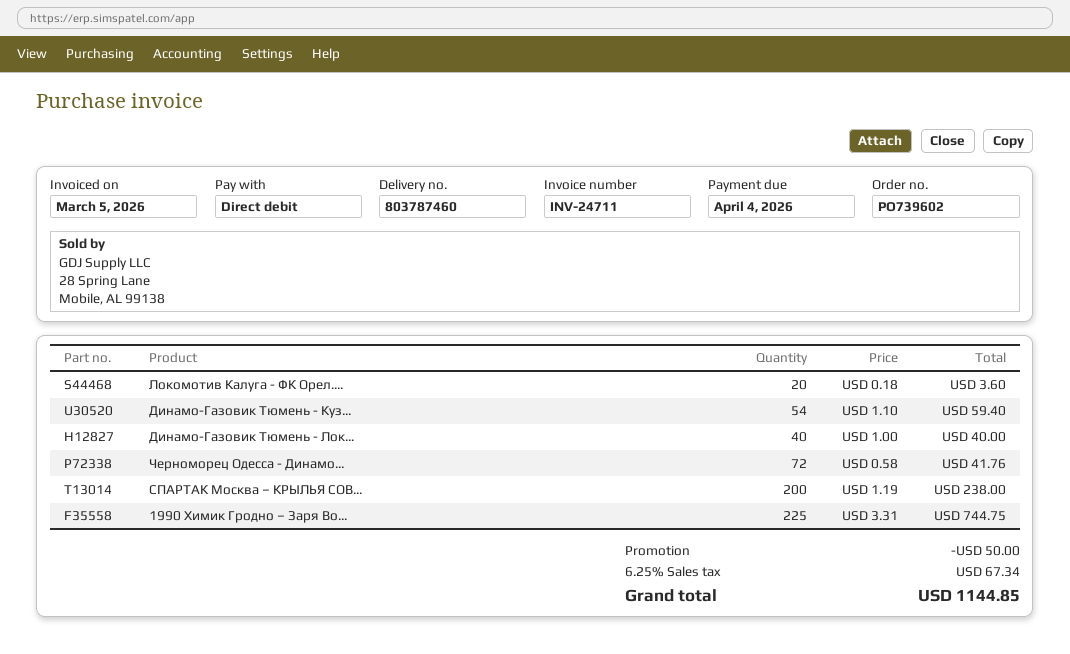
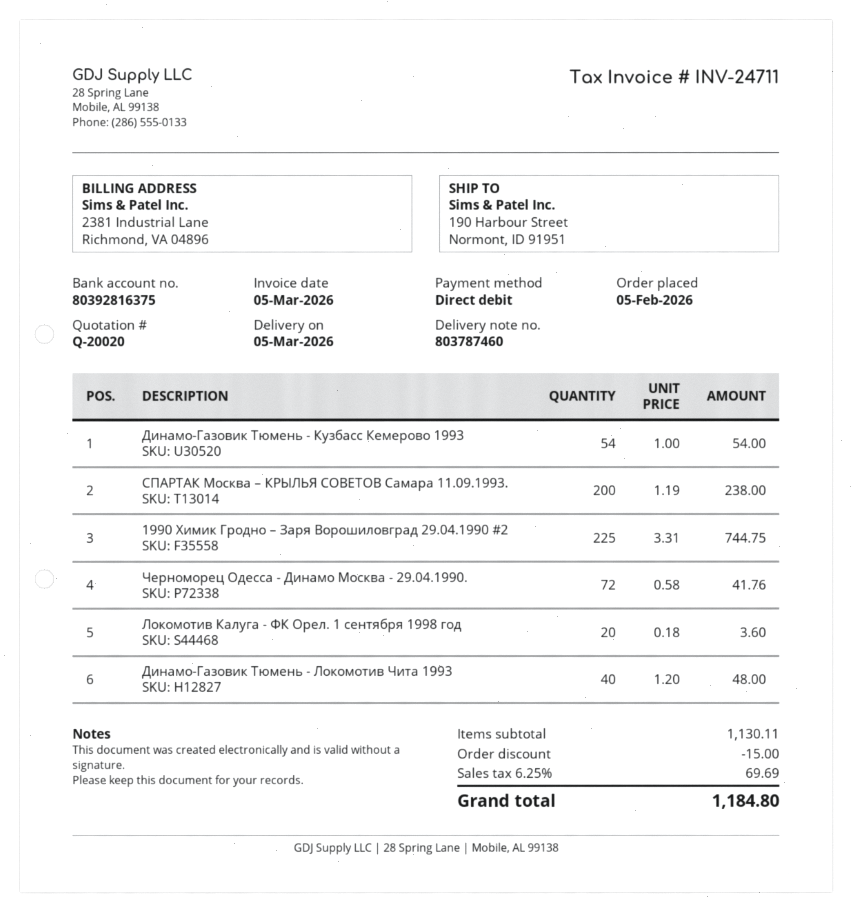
Динамо-Газовик Тюмень - Куз...: 54 x 1.10 = 59.40 -> 54 x 1.00 = 54.00
Динамо-Газовик Тюмень - Лок...: 40 x 1.00 = 40.00 -> 40 x 1.20 = 48.00
discount: 50.00 -> 15.00
tax: 6.25% = 67.34 -> 6.25% = 69.69
total: 1144.85 -> 1184.80

